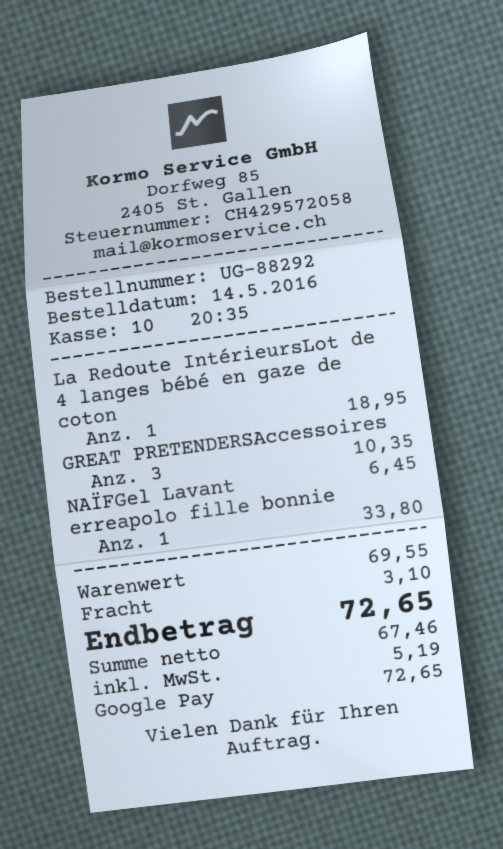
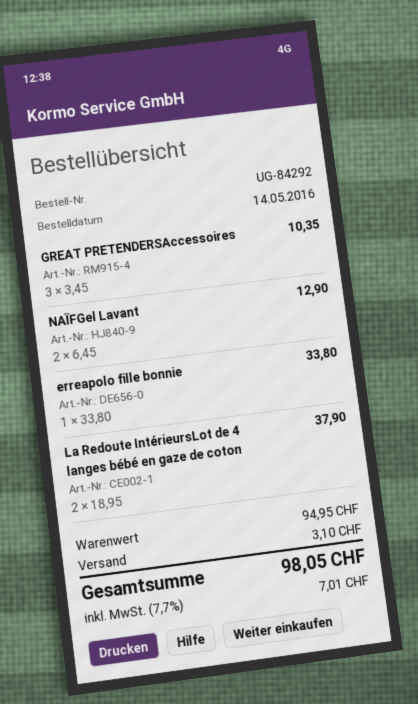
order number: UG-88292 -> UG-84292
La Redoute IntérieursLot de 4 langes bébé en gaze de coton: 1 for 18.95 -> 2 for 37.90
NAÏFGel Lavant: 1 for 6.45 -> 2 for 12.90
subtotal: 69.55 -> 94.95
tax: 5.19 -> 7.01
total: 72.65 -> 98.05

